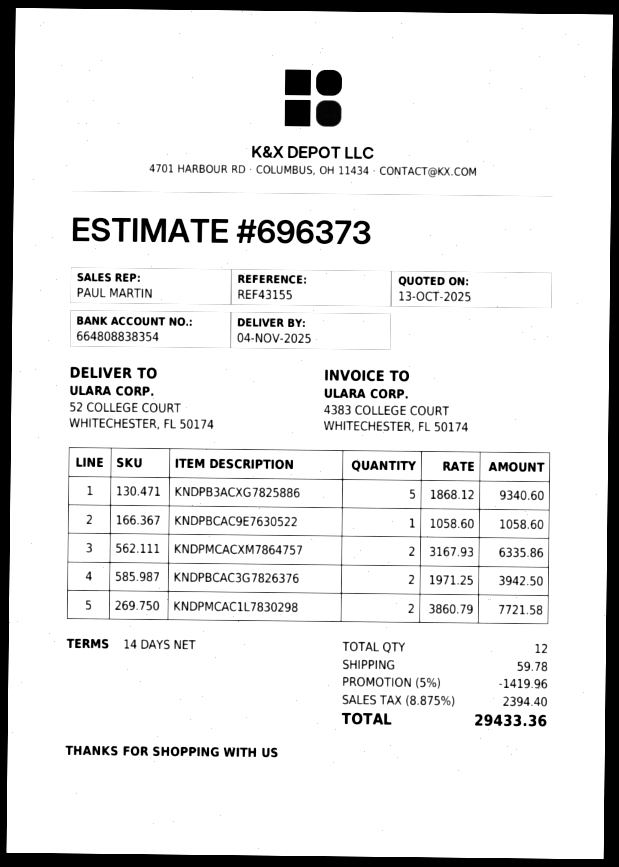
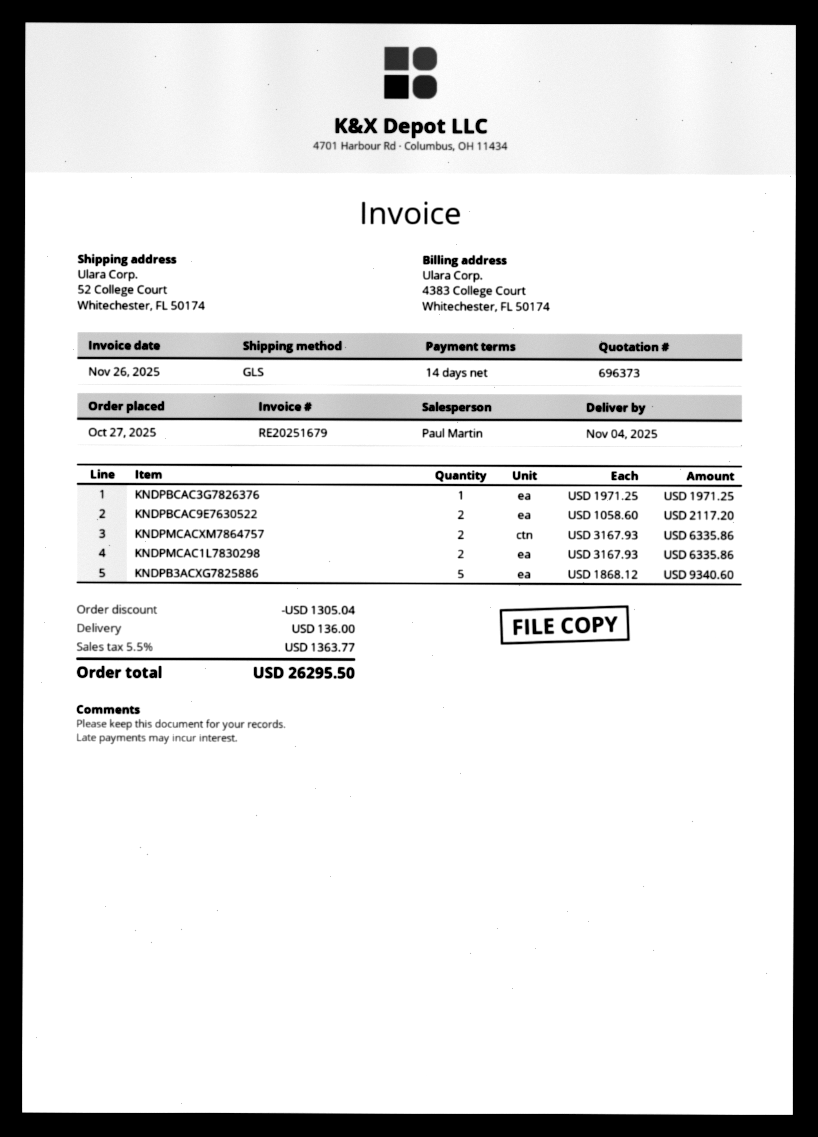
KNDPBCAC9E7630522: 1 x 1058.60 = 1058.60 -> 2 x 1058.60 = 2117.20
KNDPBCAC3G7826376: 2 x 1971.25 = 3942.50 -> 1 x 1971.25 = 1971.25
KNDPMCAC1L7830298: 2 x 3860.79 = 7721.58 -> 2 x 3167.93 = 6335.86
discount: 1419.96 -> 1305.04
shipping: 59.78 -> 136.00
tax: 8.875% = 2394.40 -> 5.5% = 1363.77
total: 29433.36 -> 26295.50

